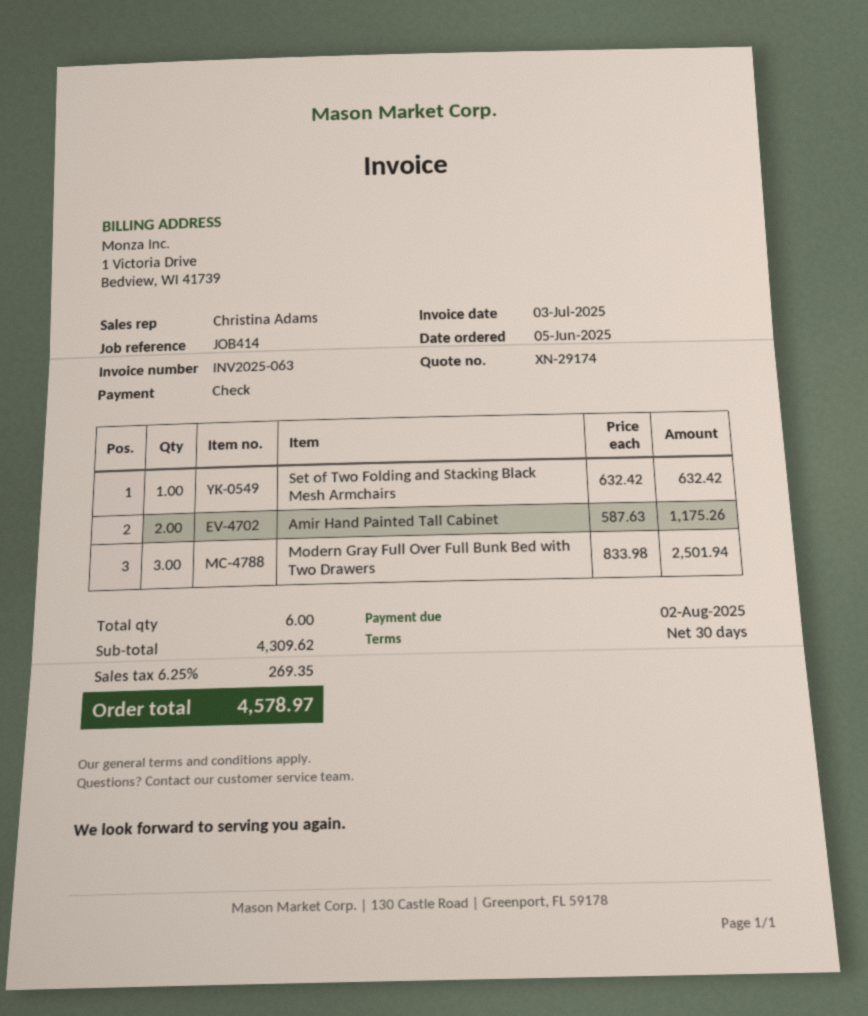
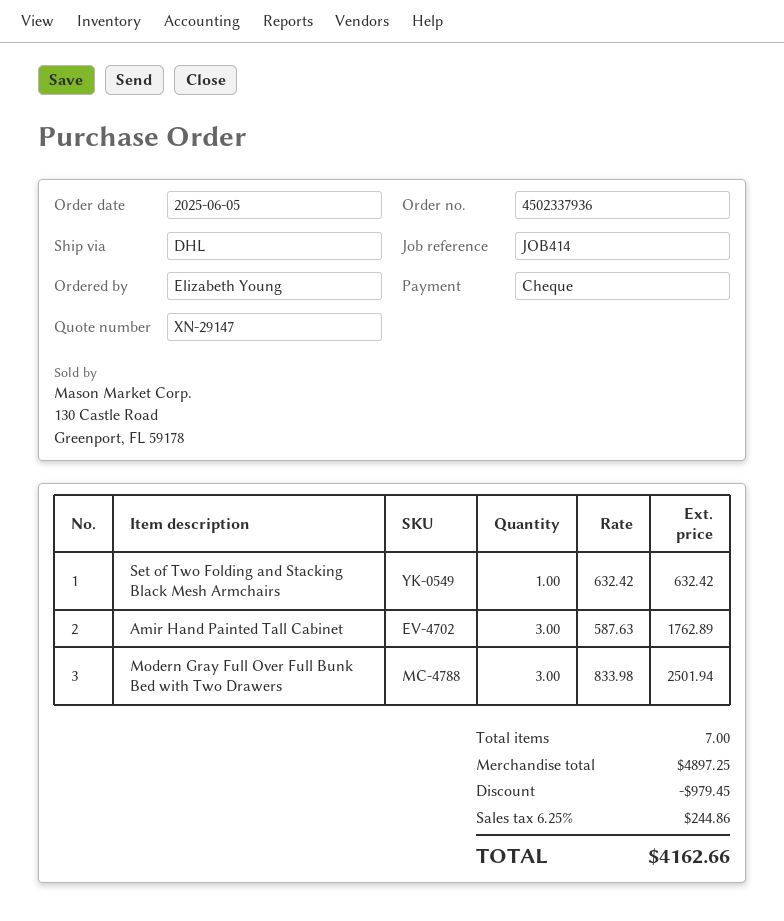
quote number: XN-29174 -> XN-29147
Amir Hand Painted Tall Cabinet: 2 x 587.63 = 1175.26 -> 3 x 587.63 = 1762.89
total quantity: 6 -> 7
subtotal: 4309.62 -> 4897.25
discount: none -> 979.45
tax: 6.25% = 269.35 -> 6.25% = 244.86
total: 4578.97 -> 4162.66

